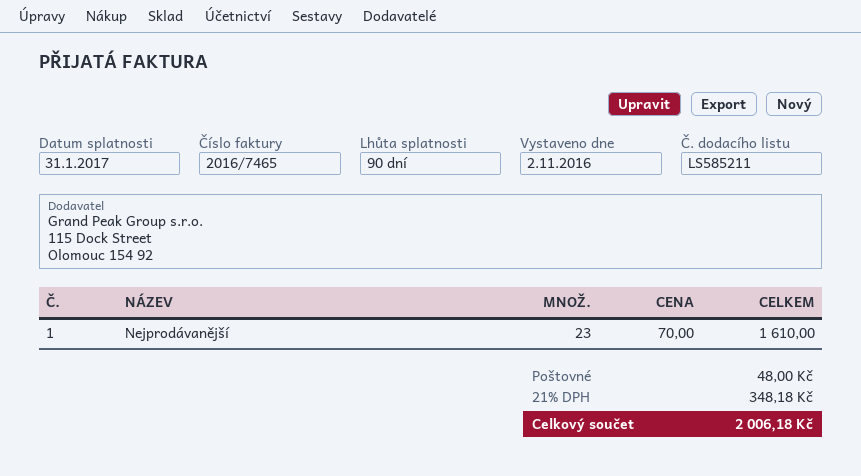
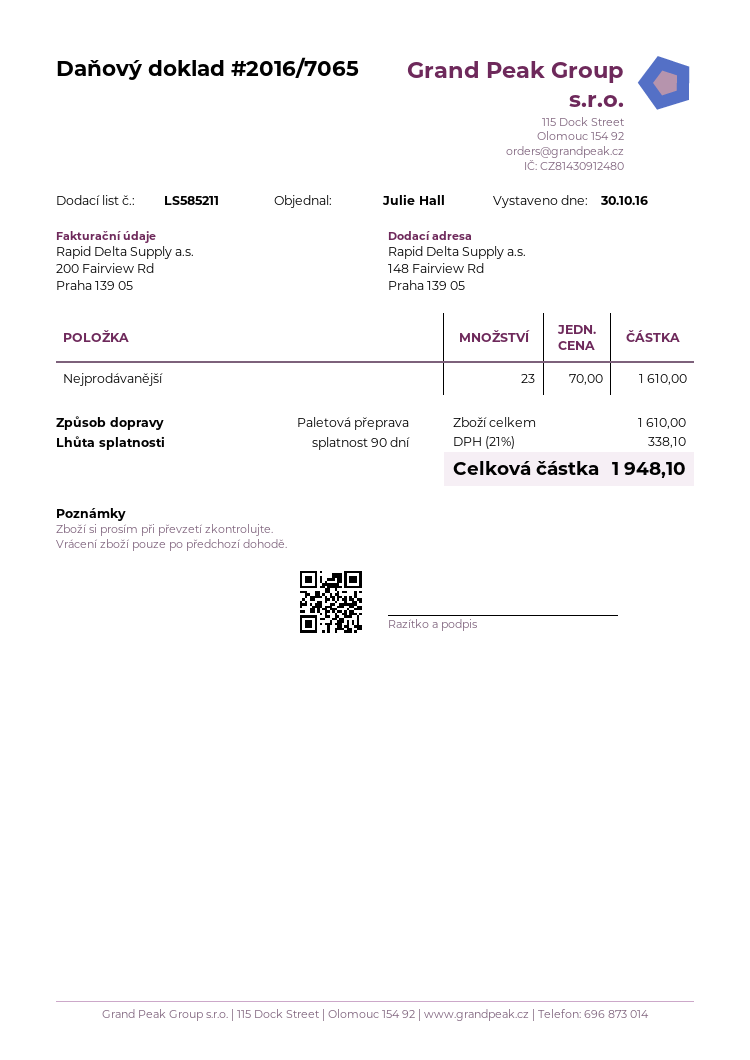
invoice number: 2016/7465 -> 2016/7065
invoice date: 2016-11-02 -> 2016-10-30
shipping: 48.00 -> none
tax: 21% = 348.18 -> 21% = 338.10
total: 2006.18 -> 1948.10

